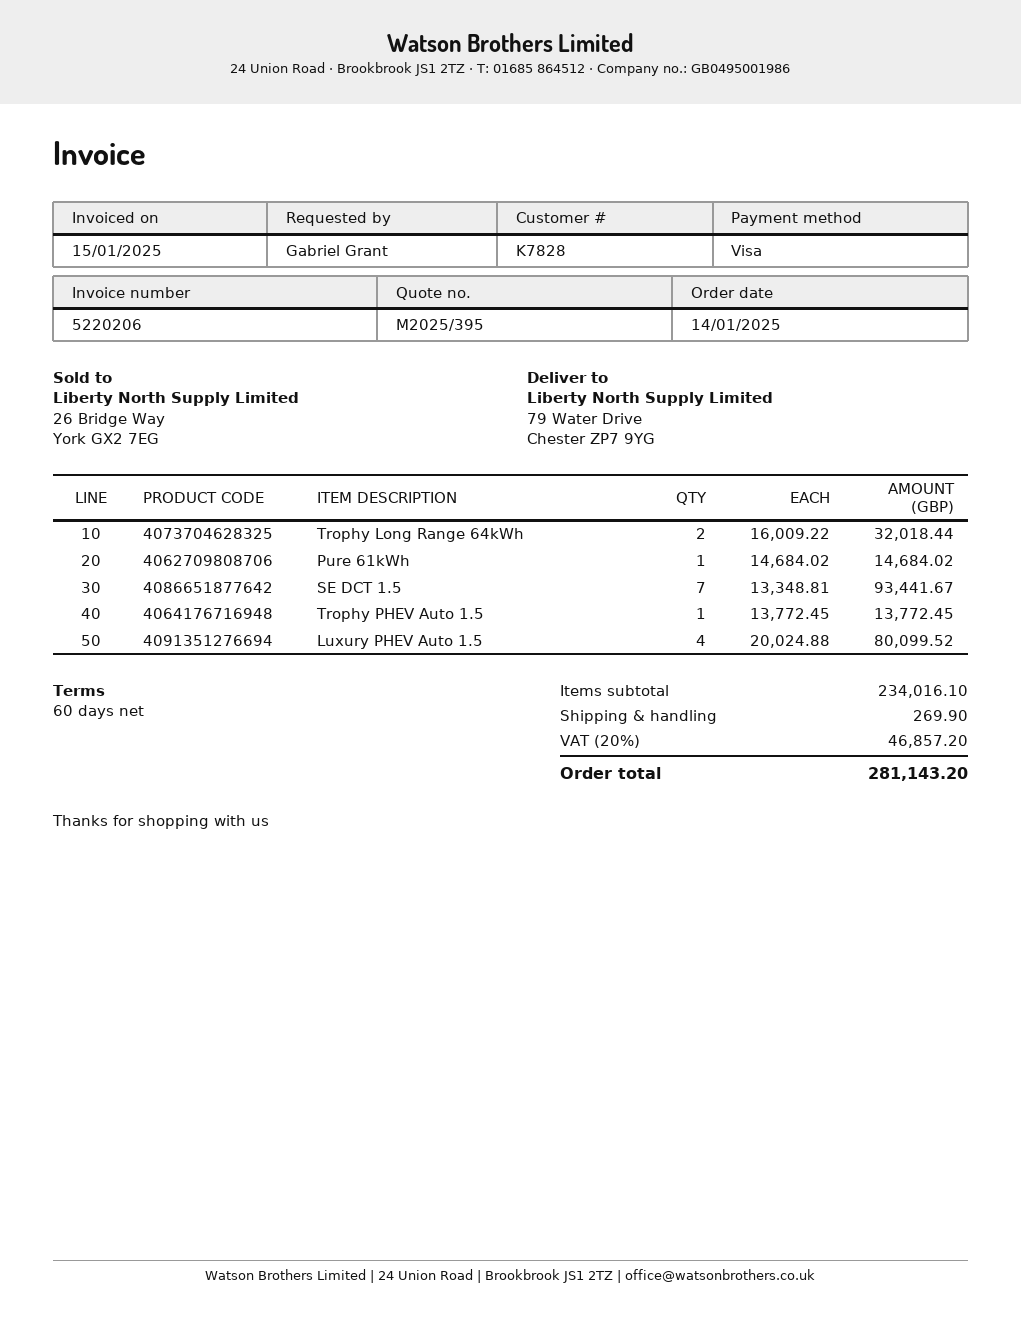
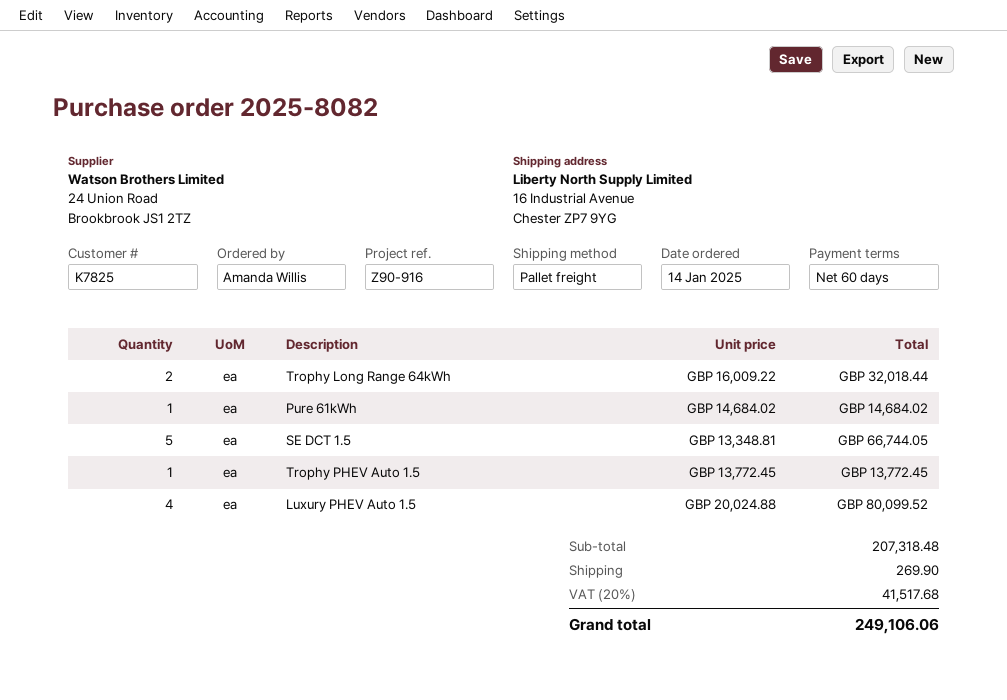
customer number: K7828 -> K7825
ordered by: Gabriel Grant -> Amanda Willis
ship to: 79 Water Drive, Chester ZP7 9YG -> 16 Industrial Avenue, Chester ZP7 9YG
SE DCT 1.5: 7 x 13348.81 = 93441.67 -> 5 x 13348.81 = 66744.05
subtotal: 234016.10 -> 207318.48
tax: 20% = 46857.20 -> 20% = 41517.68
total: 281143.20 -> 249106.06

